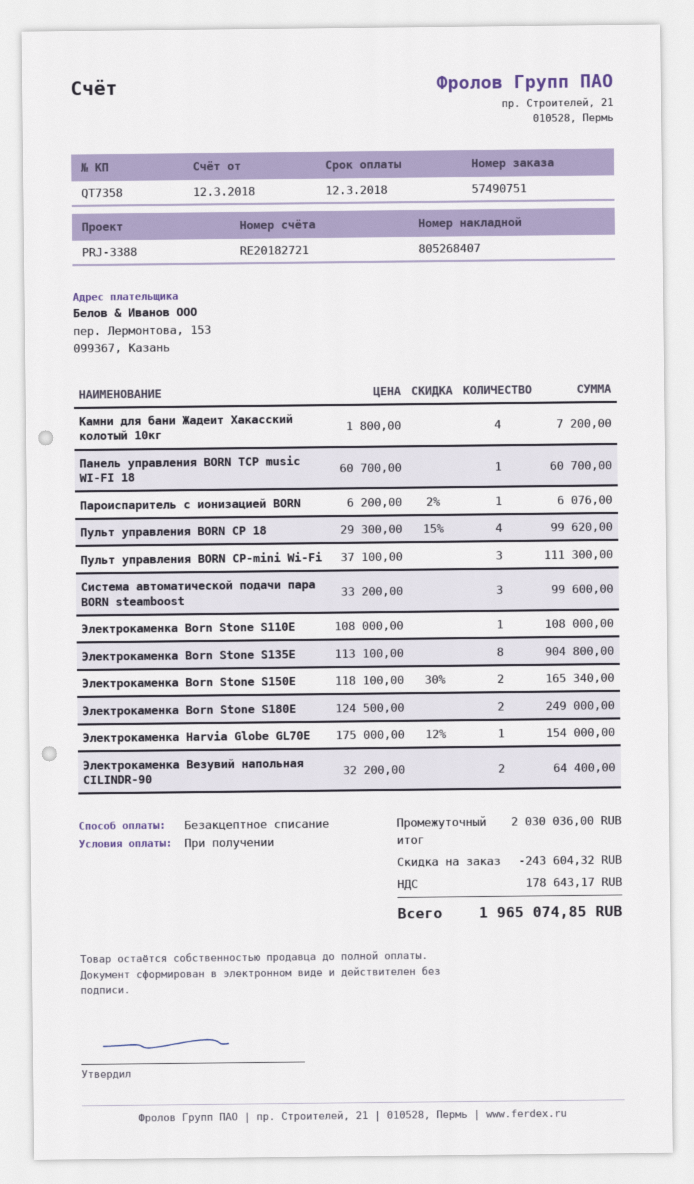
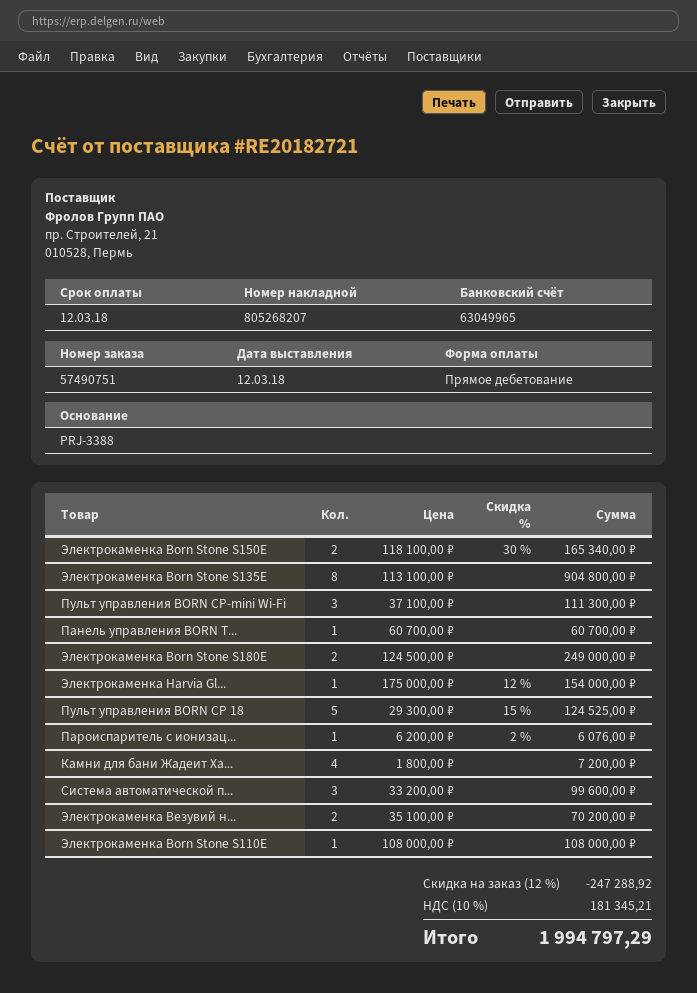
delivery note number: 805268407 -> 805268207
Пульт управления BORN CP 18: 4 x 29300.00 - 15% = 99620.00 -> 5 x 29300.00 - 15% = 124525.00
Электрокаменка Везувий напольная CILINDR-90: 2 x 32200.00 = 64400.00 -> 2 x 35100.00 = 70200.00
discount: 243604.32 -> 247288.92
tax: 178643.17 -> 181345.21
total: 1965074.85 -> 1994797.29

